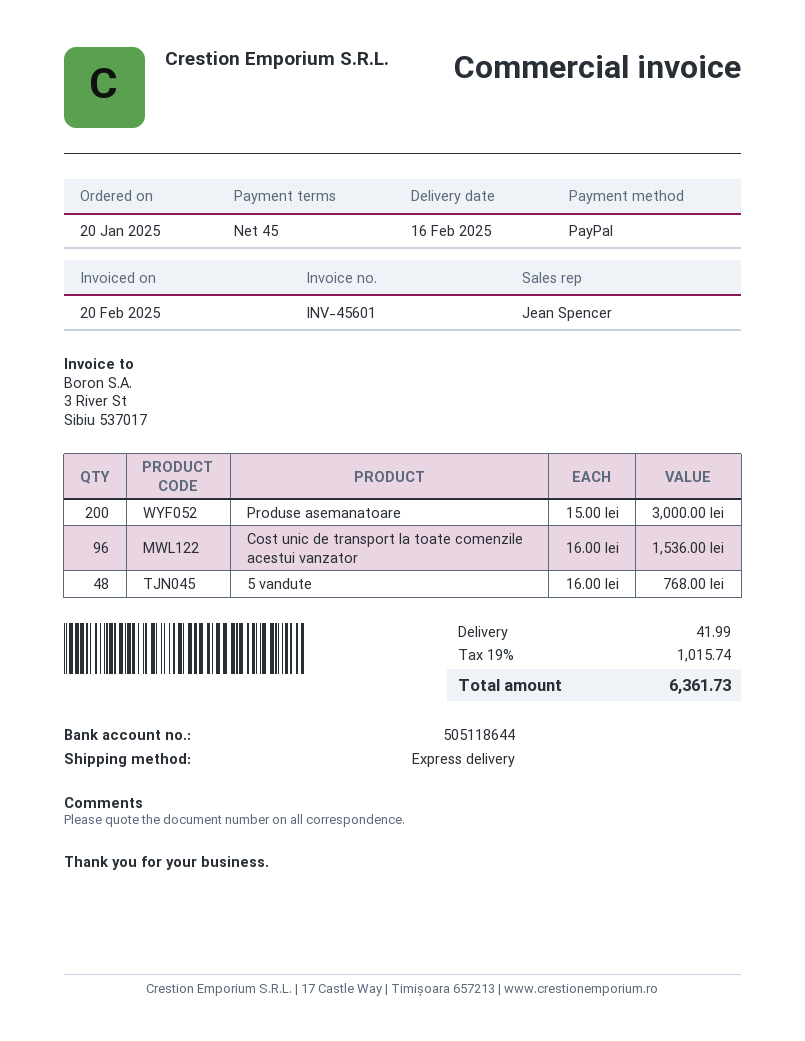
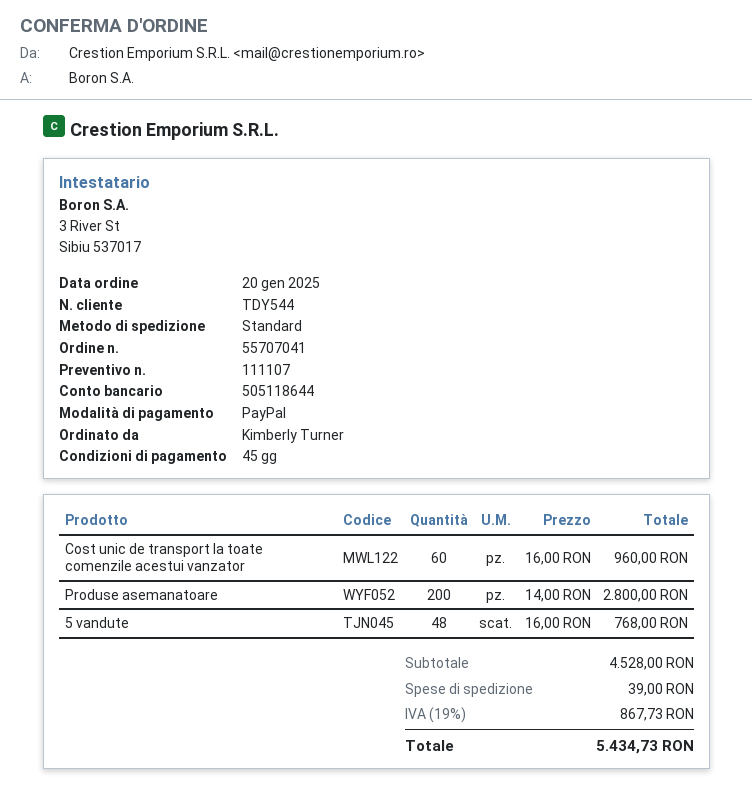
shipping method: express -> standard
Produse asemanatoare: 200 x 15.00 = 3000.00 -> 200 x 14.00 = 2800.00
Cost unic de transport la toate comenzile acestui vanzator: 96 x 16.00 = 1536.00 -> 60 x 16.00 = 960.00
shipping: 41.99 -> 39.00
tax: 19% = 1015.74 -> 19% = 867.73
total: 6361.73 -> 5434.73

